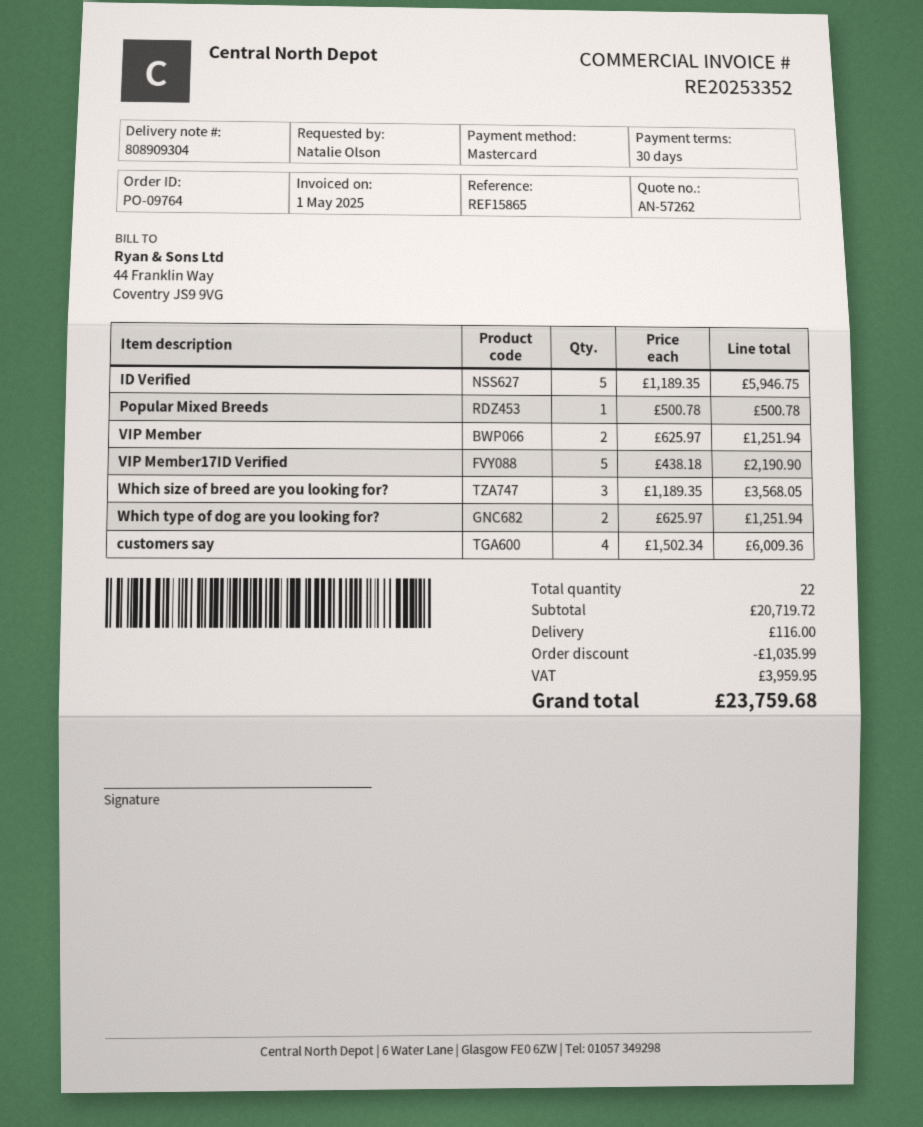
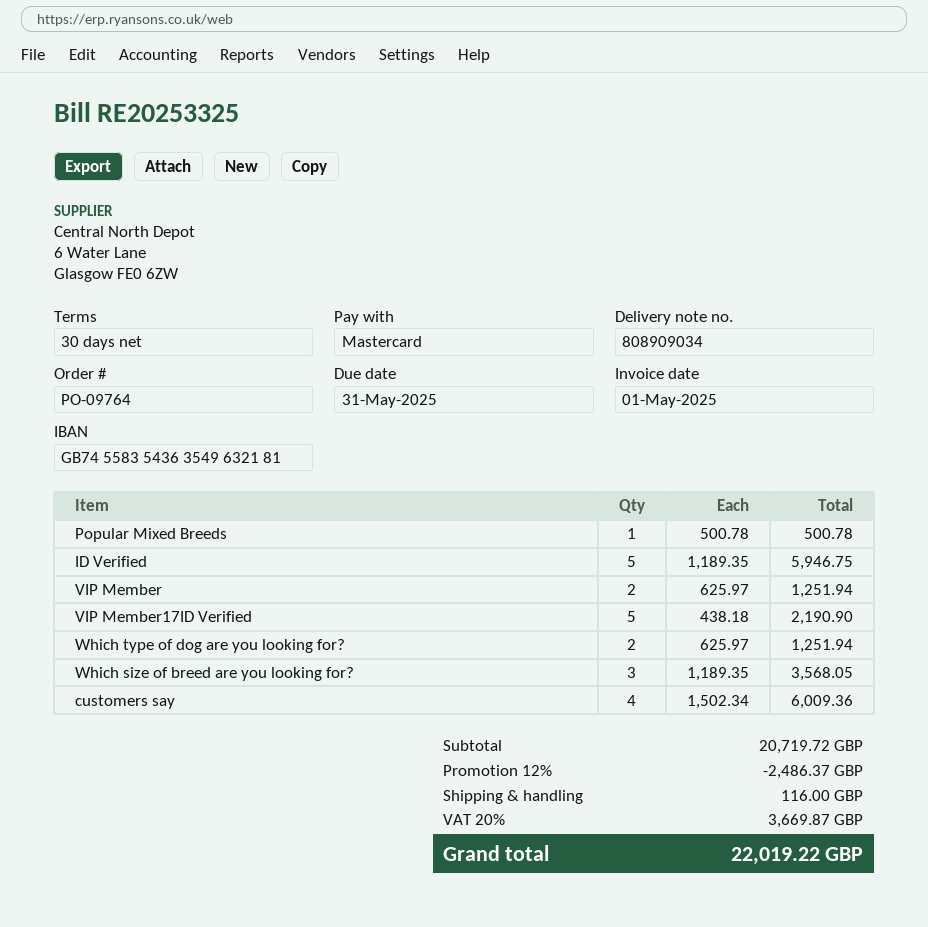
delivery note number: 808909304 -> 808909034
invoice number: RE20253352 -> RE20253325
discount: 1035.99 -> 2486.37
tax: 3959.95 -> 3669.87
total: 23759.68 -> 22019.22

